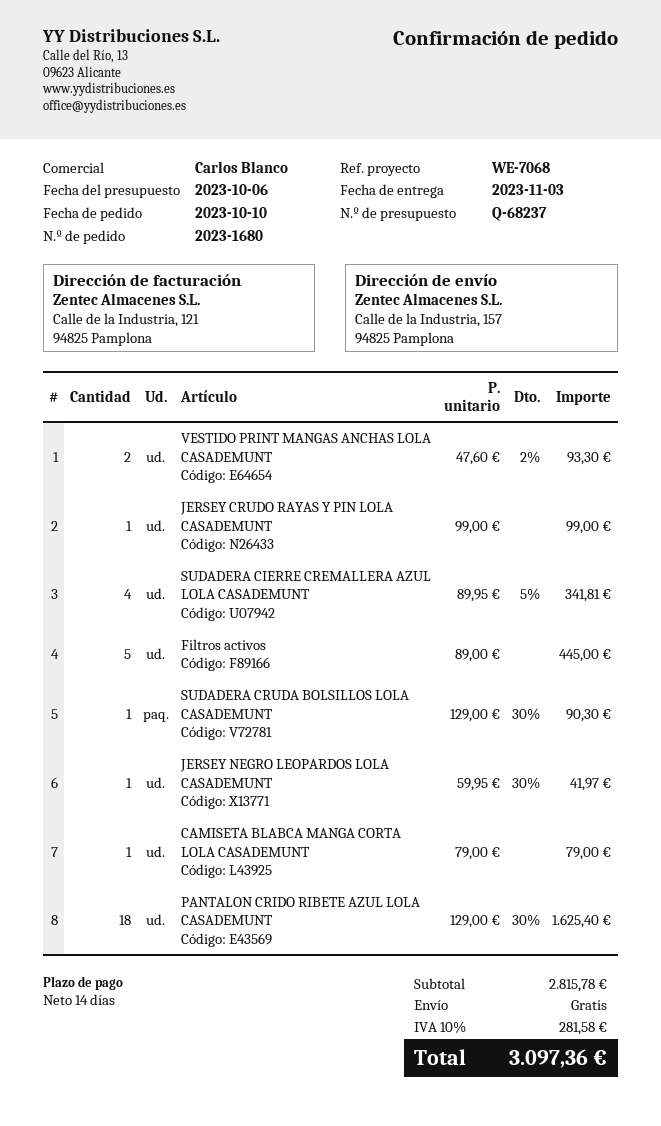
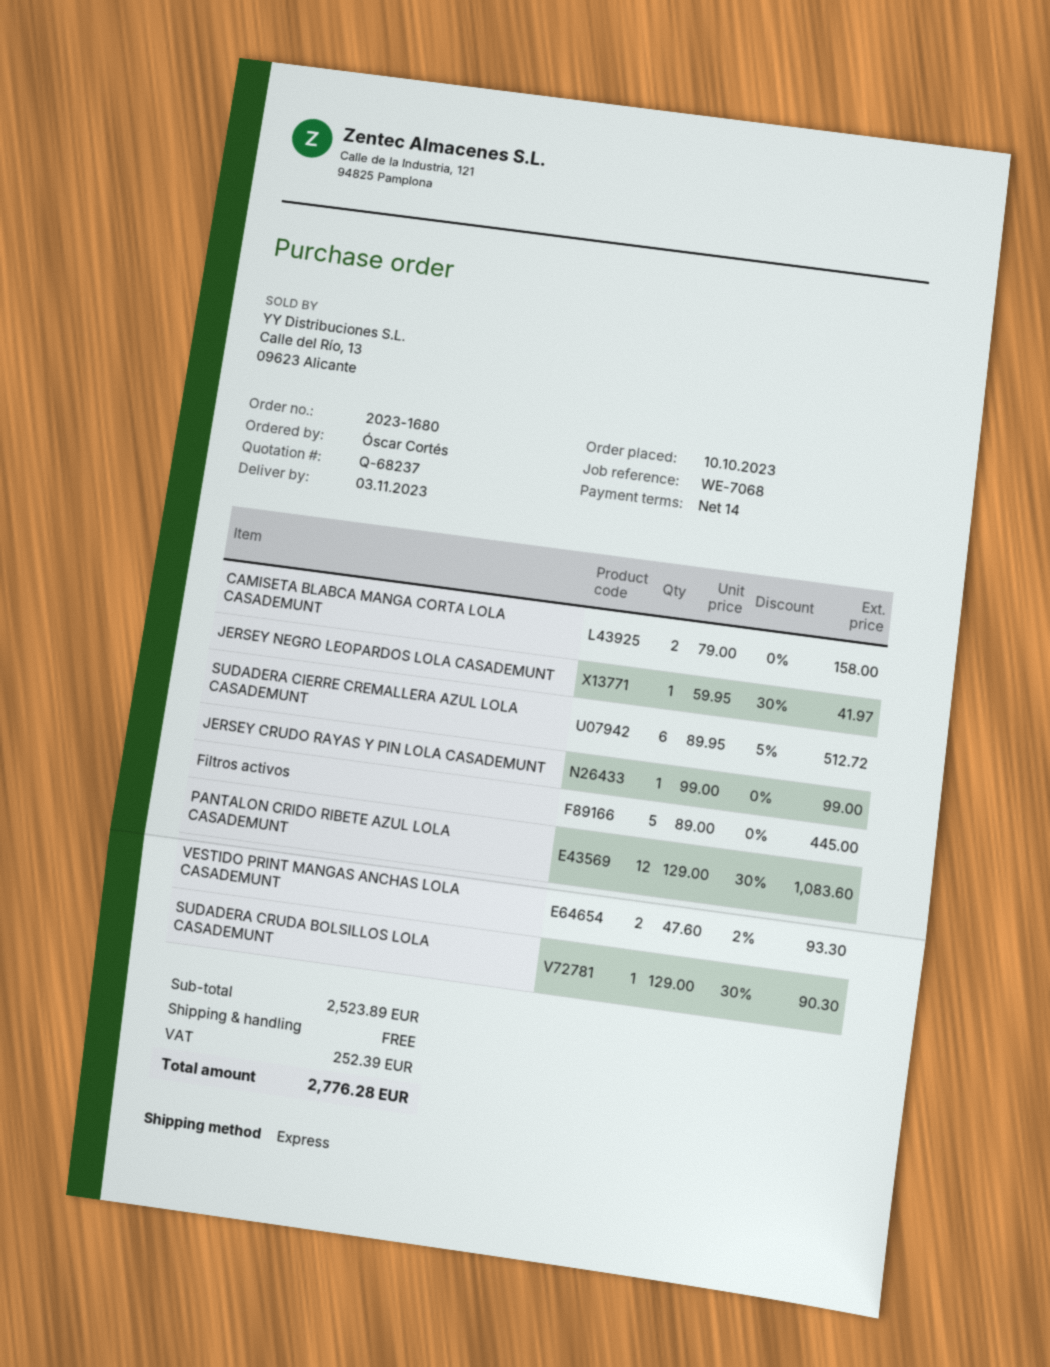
SUDADERA CIERRE CREMALLERA AZUL LOLA CASADEMUNT: 4 x 89.95 - 5% = 341.81 -> 6 x 89.95 - 5% = 512.72
CAMISETA BLABCA MANGA CORTA LOLA CASADEMUNT: 1 x 79.00 = 79.00 -> 2 x 79.00 = 158.00
PANTALON CRIDO RIBETE AZUL LOLA CASADEMUNT: 18 x 129.00 - 30% = 1625.40 -> 12 x 129.00 - 30% = 1083.60
subtotal: 2815.78 -> 2523.89
tax: 281.58 -> 252.39
total: 3097.36 -> 2776.28

